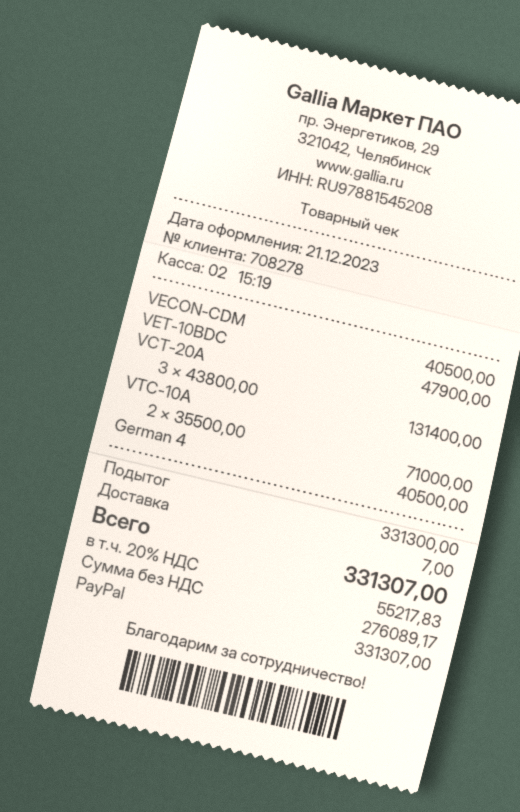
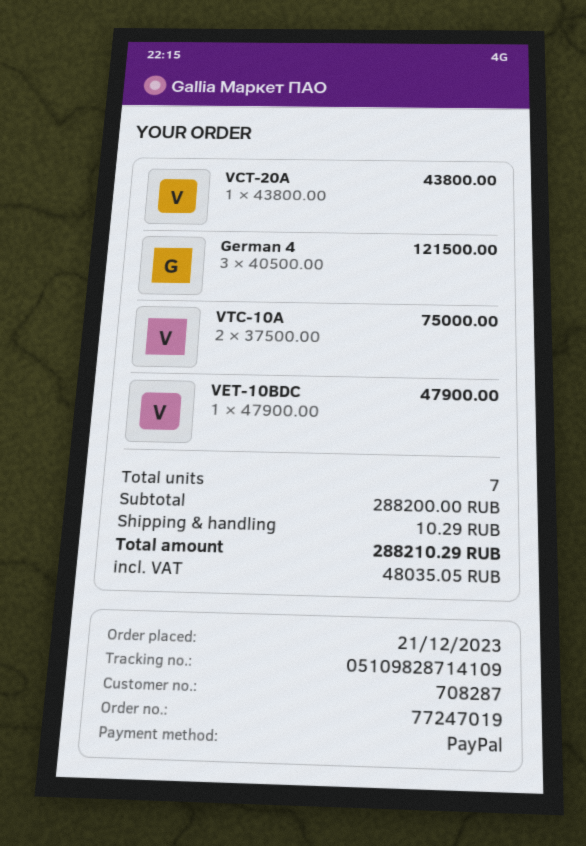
customer number: 708278 -> 708287
VECON-CDM: 1 x 40500.00 = 40500.00 -> none
VCT-20A: 3 x 43800.00 = 131400.00 -> 1 x 43800.00 = 43800.00
VTC-10A: 2 x 35500.00 = 71000.00 -> 2 x 37500.00 = 75000.00
German 4: 1 x 40500.00 = 40500.00 -> 3 x 40500.00 = 121500.00
subtotal: 331300.00 -> 288200.00
shipping: 7.00 -> 10.29
tax: 55217.83 -> 48035.05
total: 331307.00 -> 288210.29

